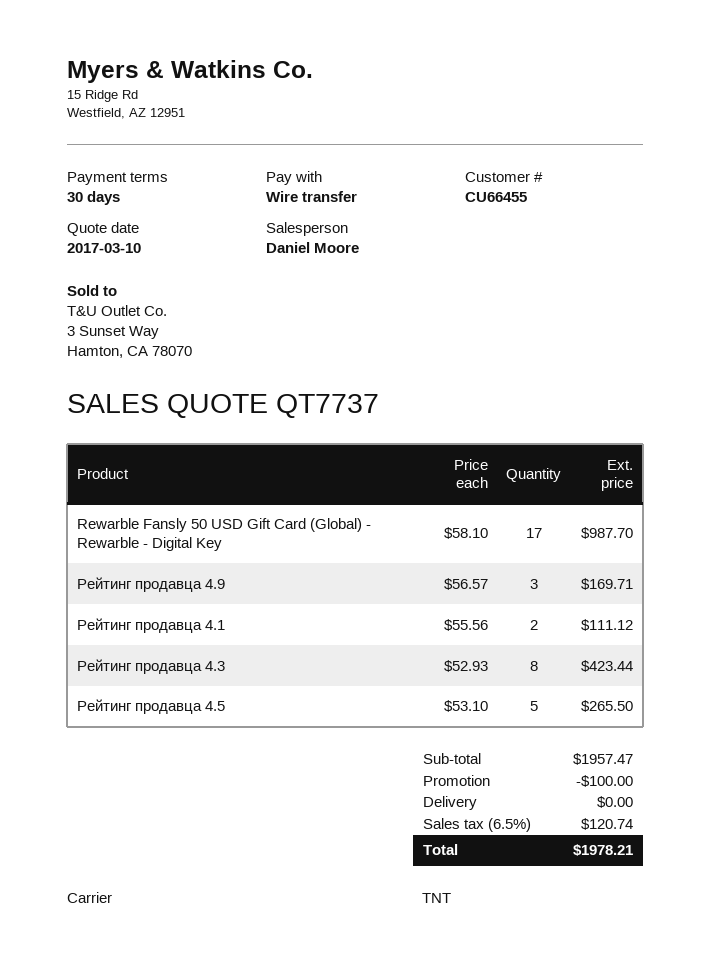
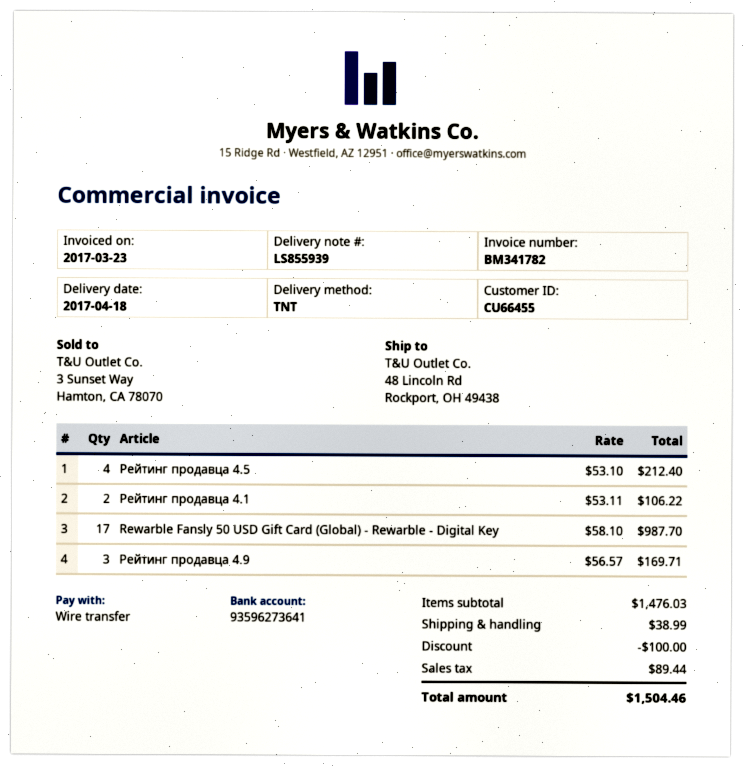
Рейтинг продавца 4.1: 2 x 55.56 = 111.12 -> 2 x 53.11 = 106.22
Рейтинг продавца 4.3: 8 x 52.93 = 423.44 -> none
Рейтинг продавца 4.5: 5 x 53.10 = 265.50 -> 4 x 53.10 = 212.40
subtotal: 1957.47 -> 1476.03
shipping: 0.00 -> 38.99
tax: 120.74 -> 89.44
total: 1978.21 -> 1504.46

